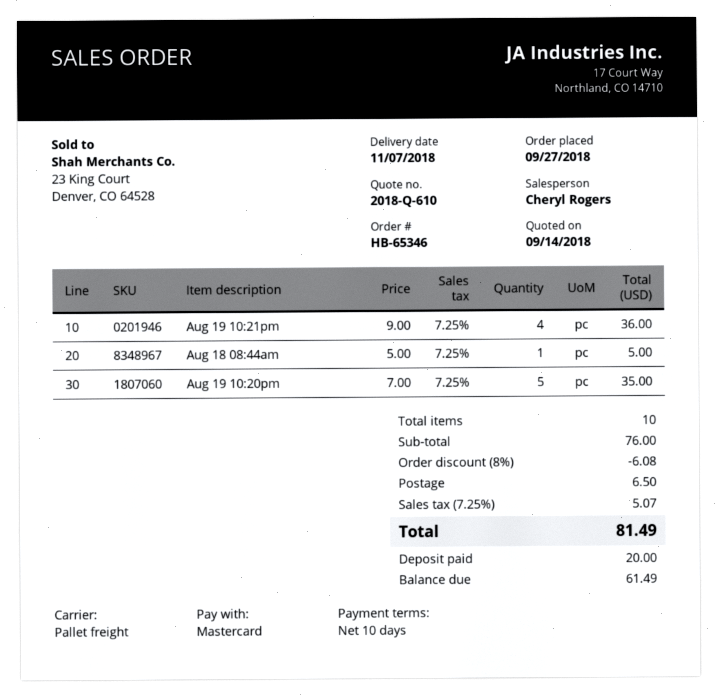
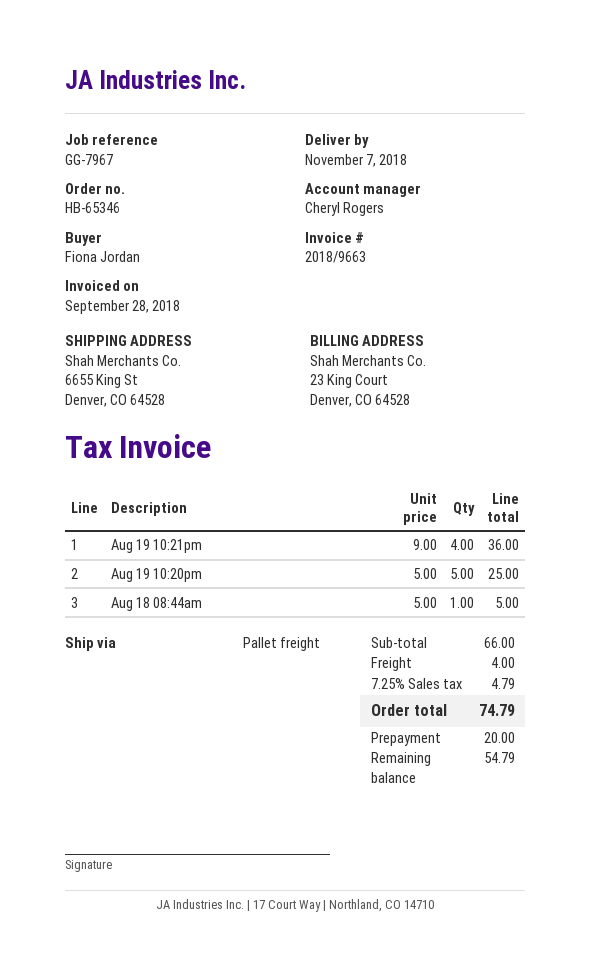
Aug 19 10:20pm: 5 x 7.00 = 35.00 -> 5 x 5.00 = 25.00
subtotal: 76.00 -> 66.00
discount: 8% = 6.08 -> none
shipping: 6.50 -> 4.00
tax: 7.25% = 5.07 -> 7.25% = 4.79
total: 81.49 -> 74.79
balance: 61.49 -> 54.79

